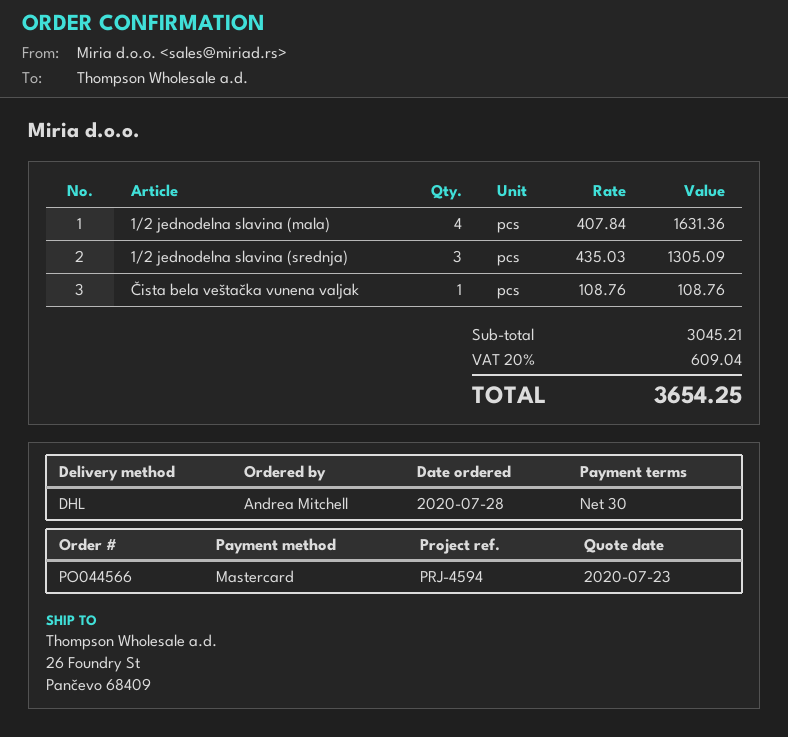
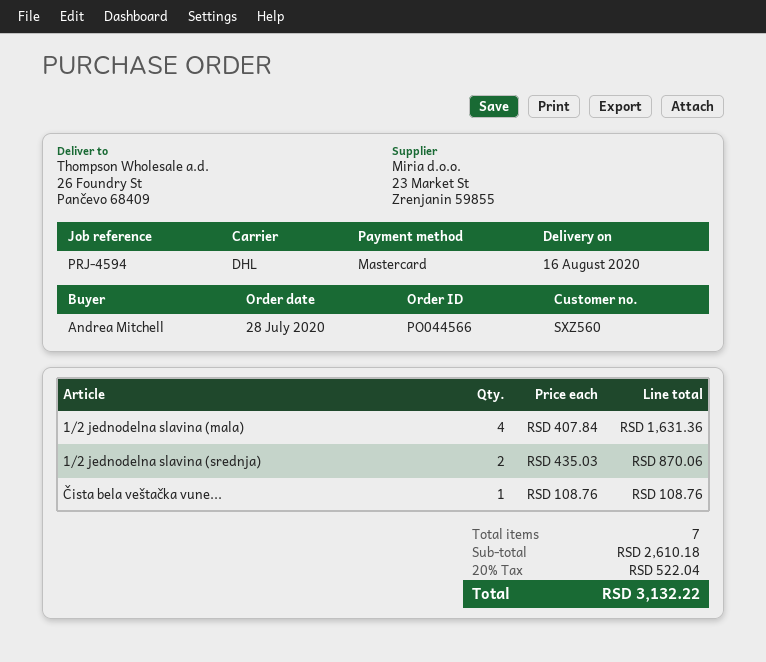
1/2 jednodelna slavina (srednja): 3 x 435.03 = 1305.09 -> 2 x 435.03 = 870.06
subtotal: 3045.21 -> 2610.18
tax: 20% = 609.04 -> 20% = 522.04
total: 3654.25 -> 3132.22

